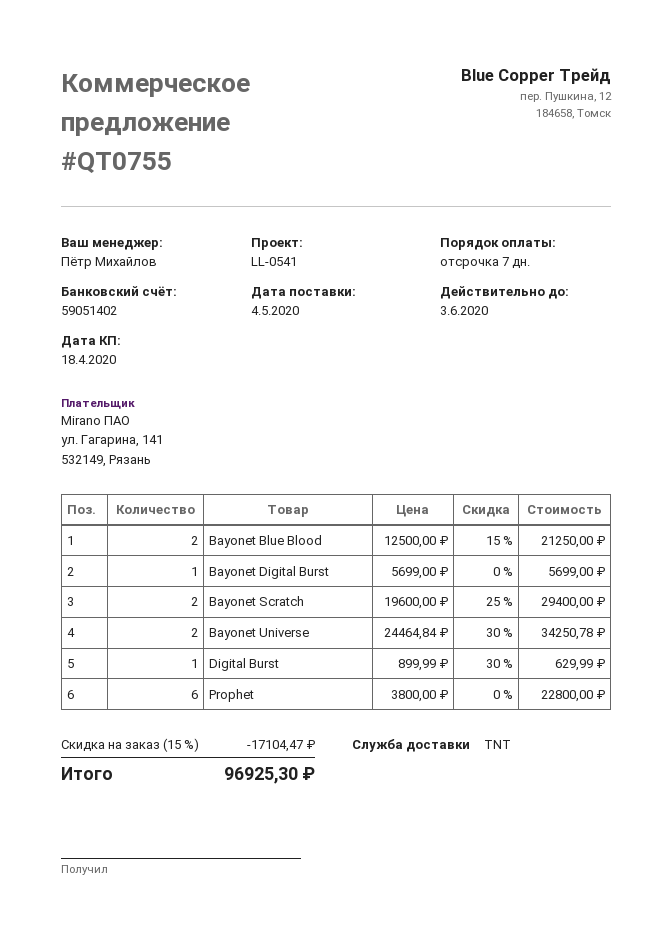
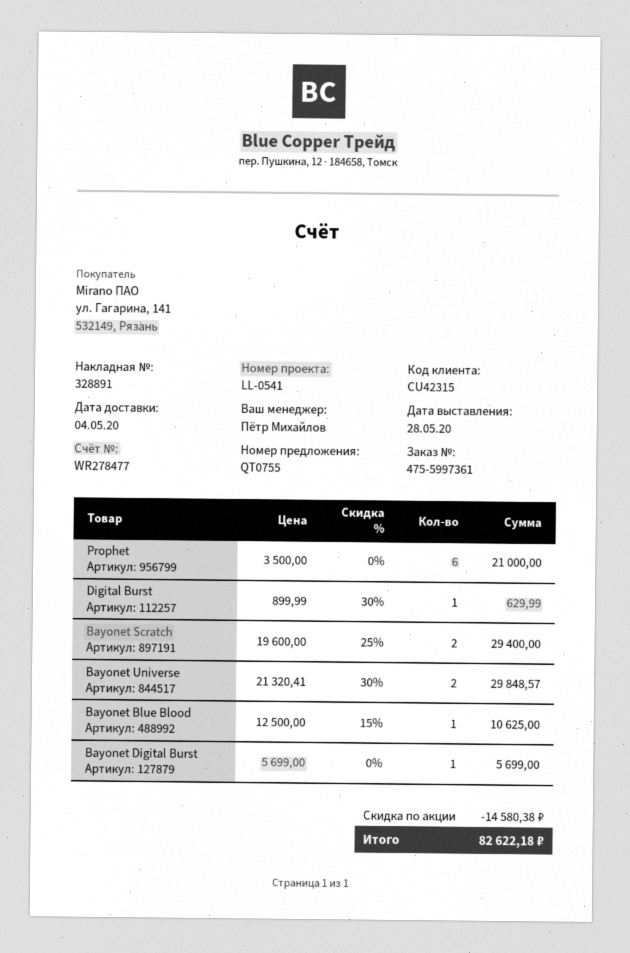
Bayonet Blue Blood: 2 x 12500.00 - 15% = 21250.00 -> 1 x 12500.00 - 15% = 10625.00
Bayonet Universe: 2 x 24464.84 - 30% = 34250.78 -> 2 x 21320.41 - 30% = 29848.57
Prophet: 6 x 3800.00 = 22800.00 -> 6 x 3500.00 = 21000.00
discount: 17104.47 -> 14580.38
total: 96925.30 -> 82622.18

